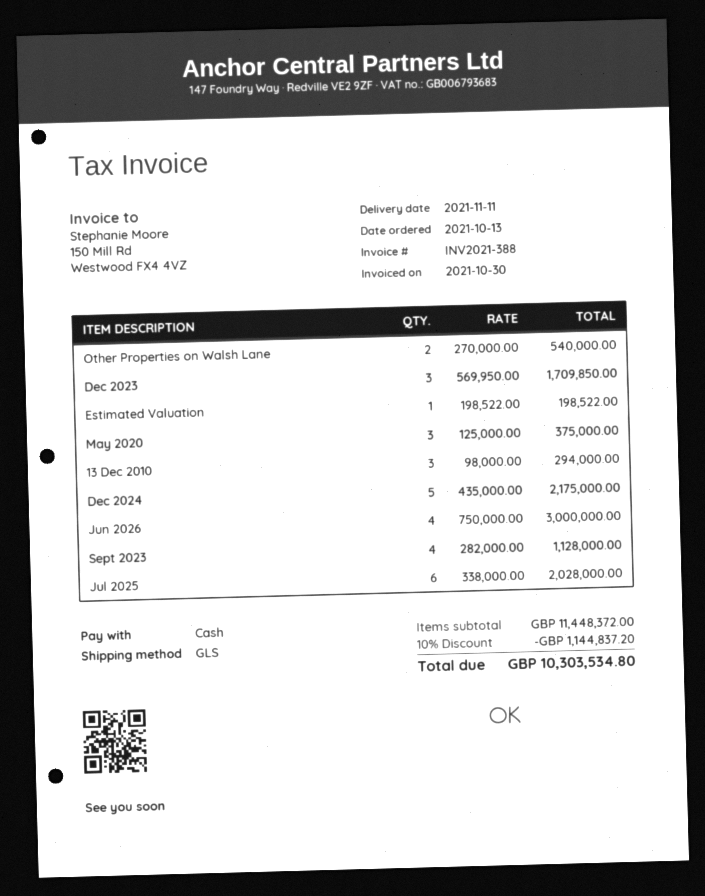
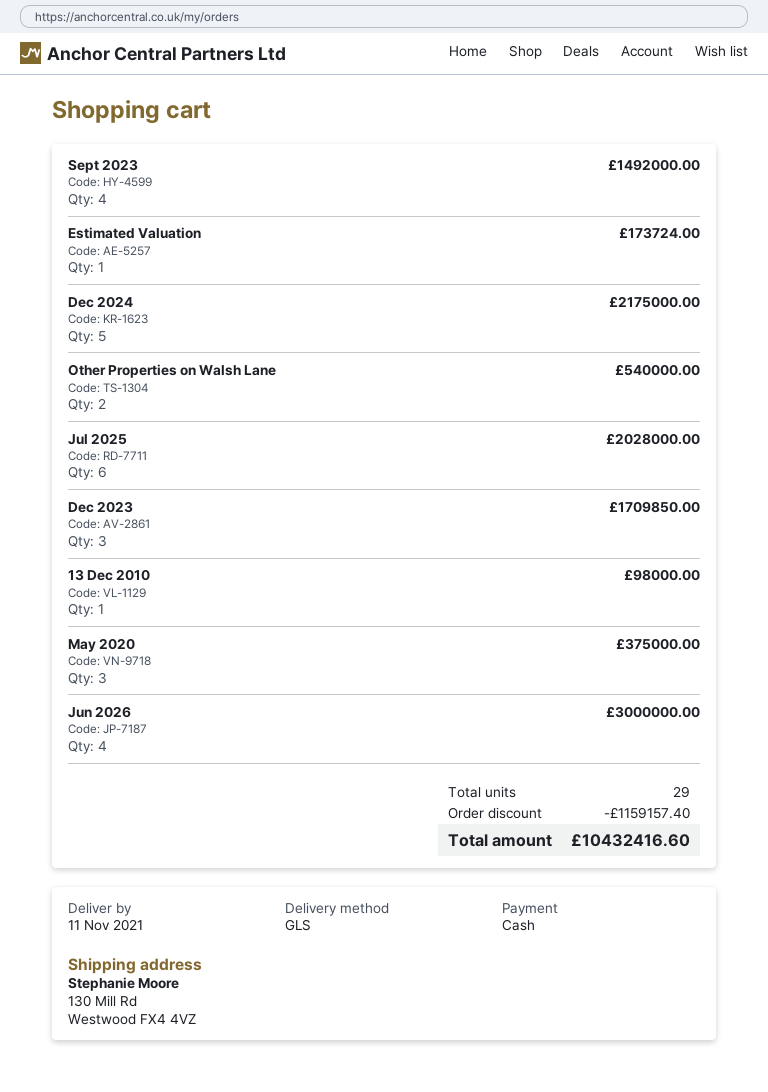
Estimated Valuation: 1 for 198522.00 -> 1 for 173724.00
13 Dec 2010: 3 for 294000.00 -> 1 for 98000.00
Sept 2023: 4 for 1128000.00 -> 4 for 1492000.00
discount: 1144837.20 -> 1159157.40
total: 10303534.80 -> 10432416.60

